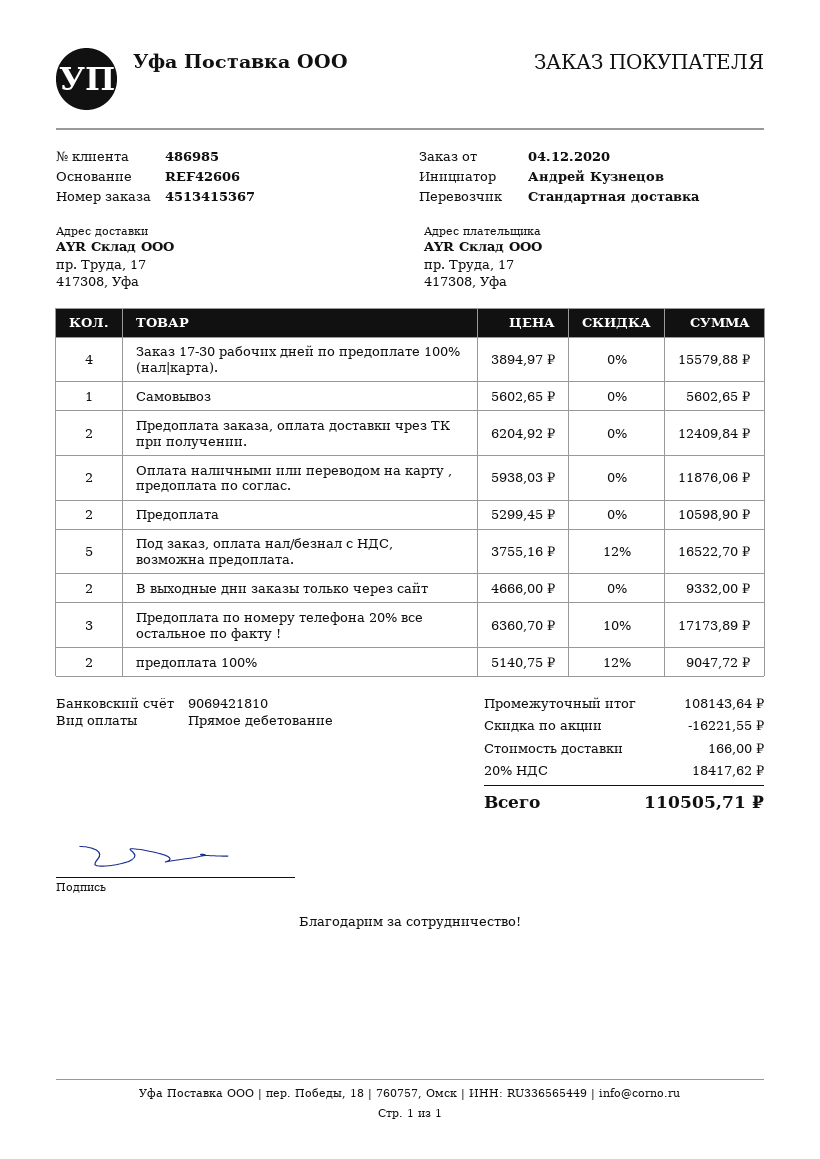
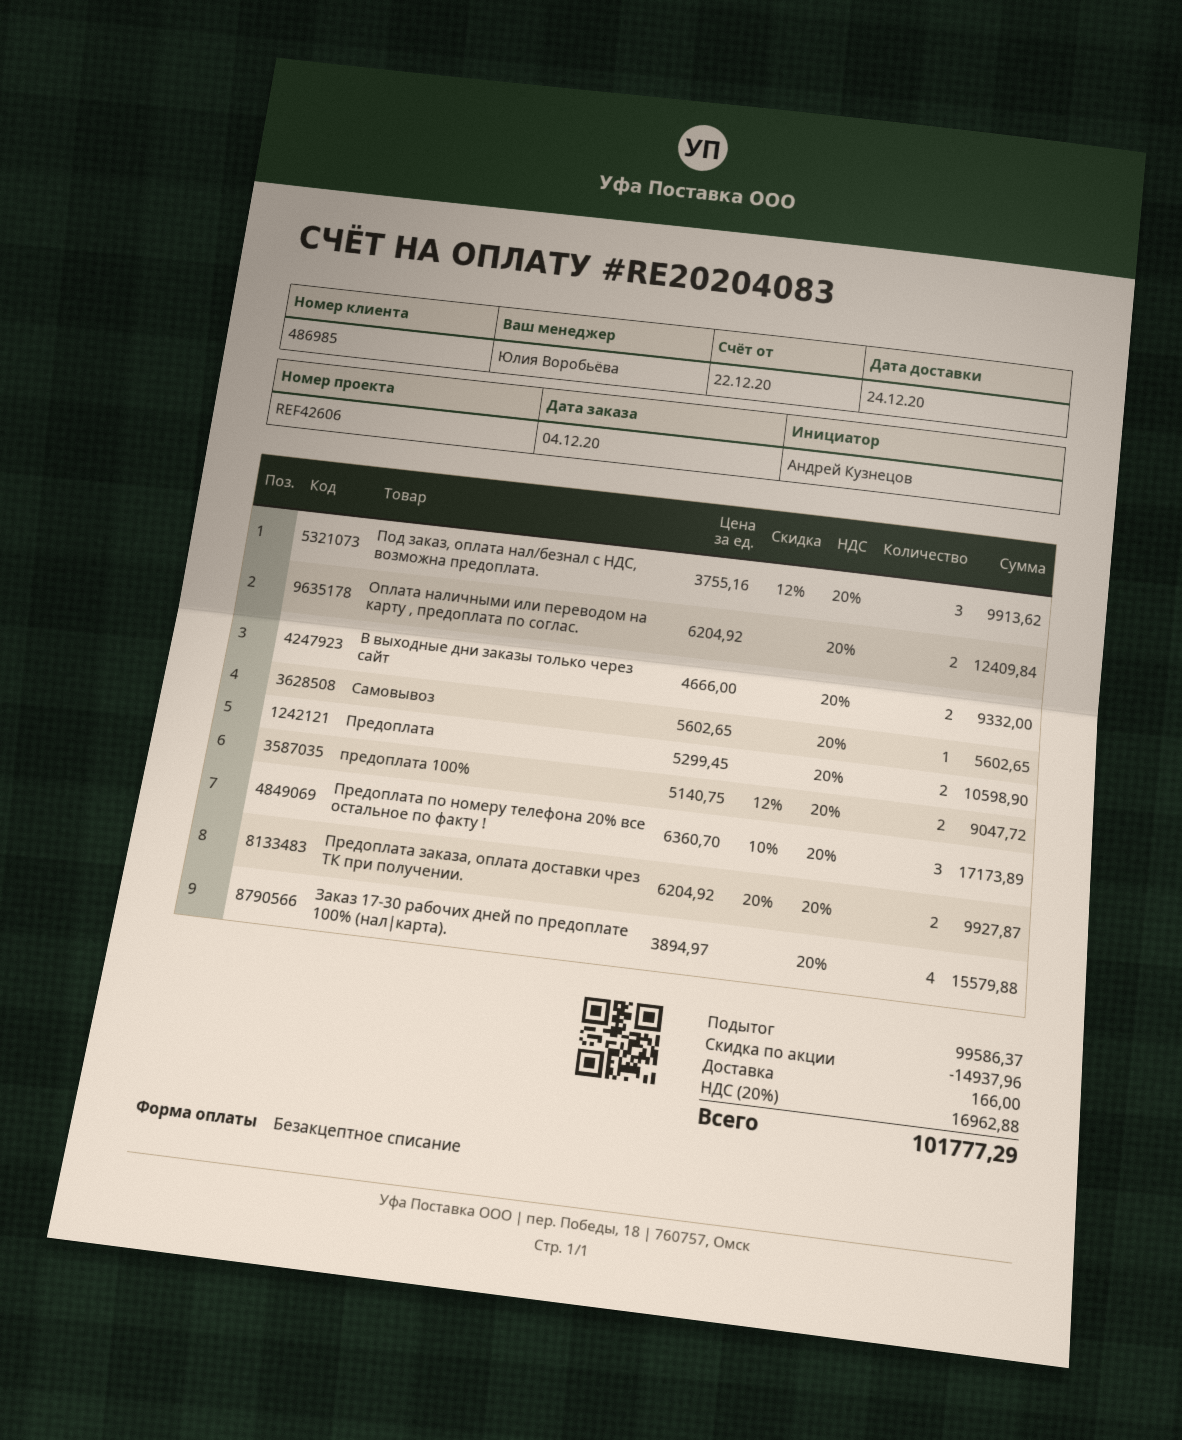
Предоплата заказа, оплата доставки чрез ТК при получении.: 2 x 6204.92 = 12409.84 -> 2 x 6204.92 - 20% = 9927.87
Оплата наличными или переводом на карту , предоплата по соглас.: 2 x 5938.03 = 11876.06 -> 2 x 6204.92 = 12409.84
Под заказ, оплата нал/безнал с НДС, возможна предоплата.: 5 x 3755.16 - 12% = 16522.70 -> 3 x 3755.16 - 12% = 9913.62
subtotal: 108143.64 -> 99586.37
discount: 16221.55 -> 14937.96
tax: 20% = 18417.62 -> 20% = 16962.88
total: 110505.71 -> 101777.29

